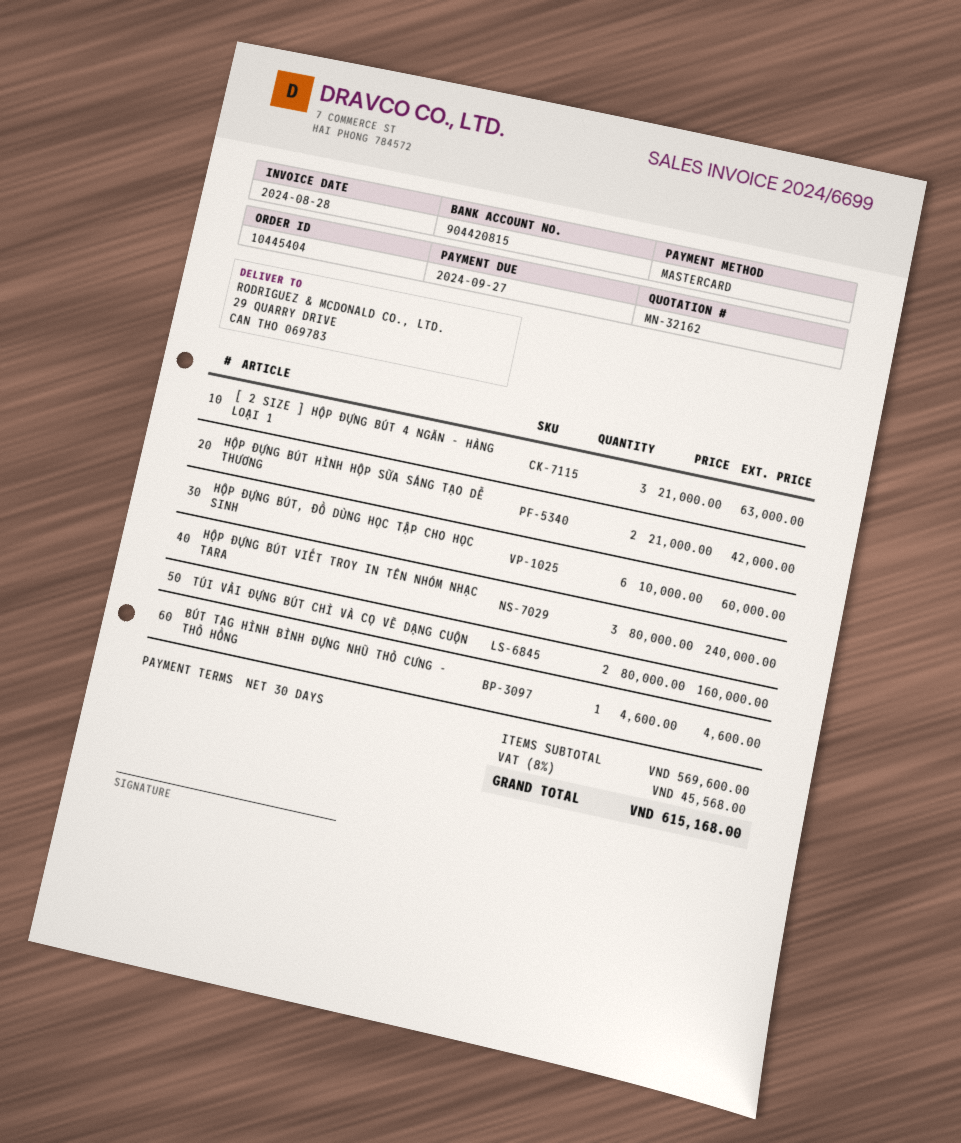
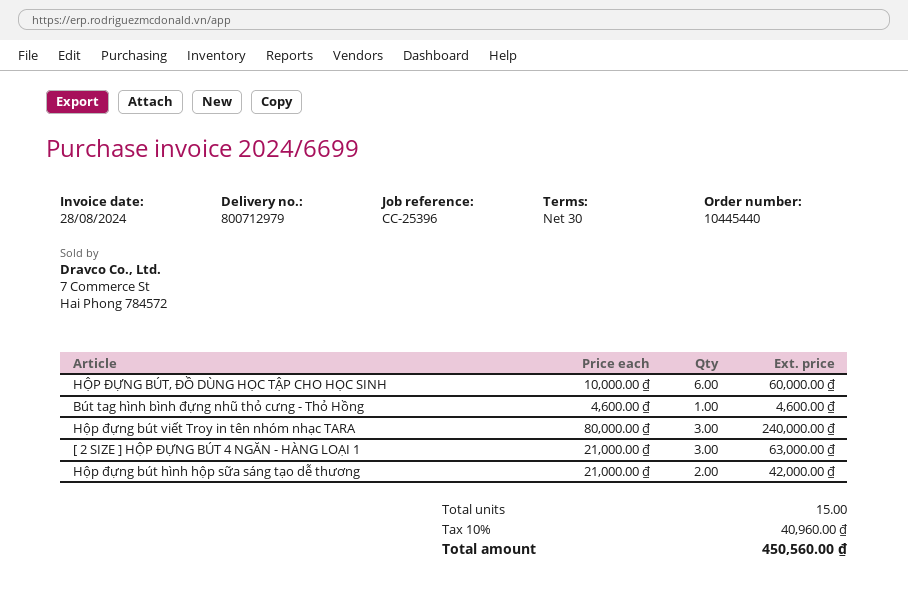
order number: 10445404 -> 10445440
TÚI VẢI ĐỰNG BÚT CHÌ VÀ CỌ VẼ DẠNG CUỘN: 2 x 80000.00 = 160000.00 -> none
tax: 8% = 45568.00 -> 10% = 40960.00
total: 615168.00 -> 450560.00

